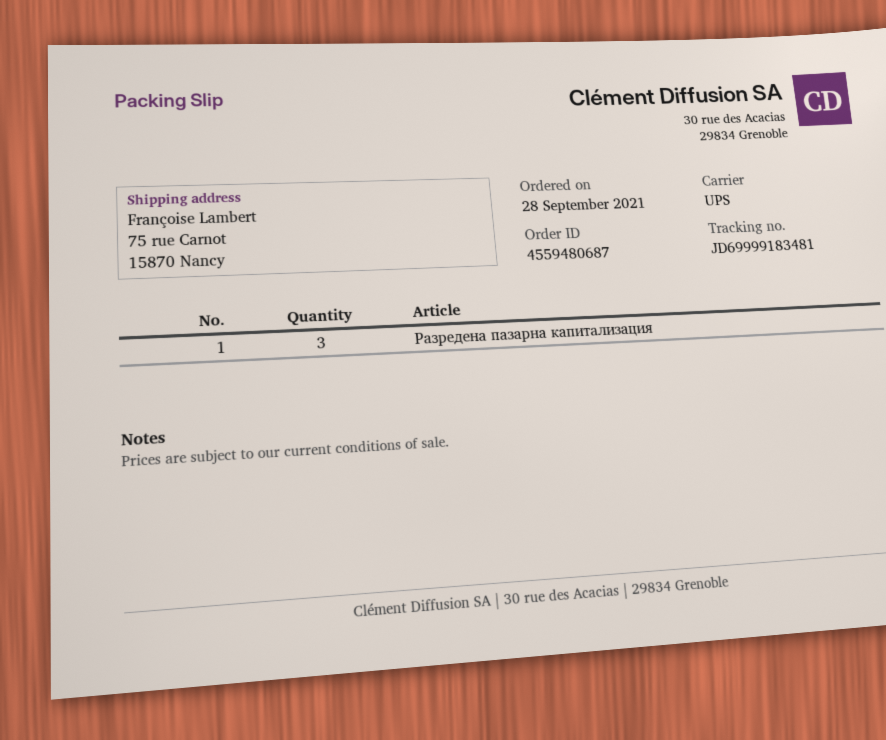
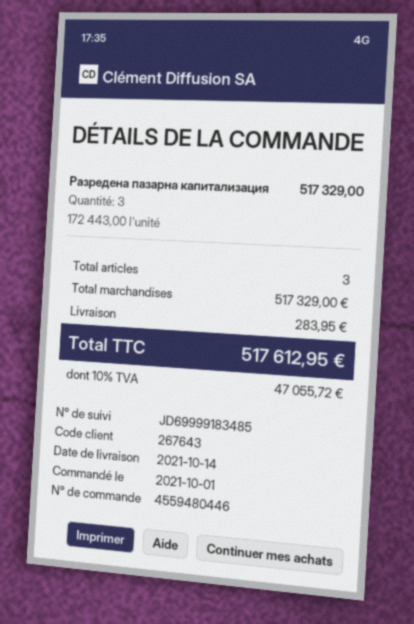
order number: 4559480687 -> 4559480446
order date: 2021-09-28 -> 2021-10-01
tracking number: JD69999183481 -> JD69999183485

